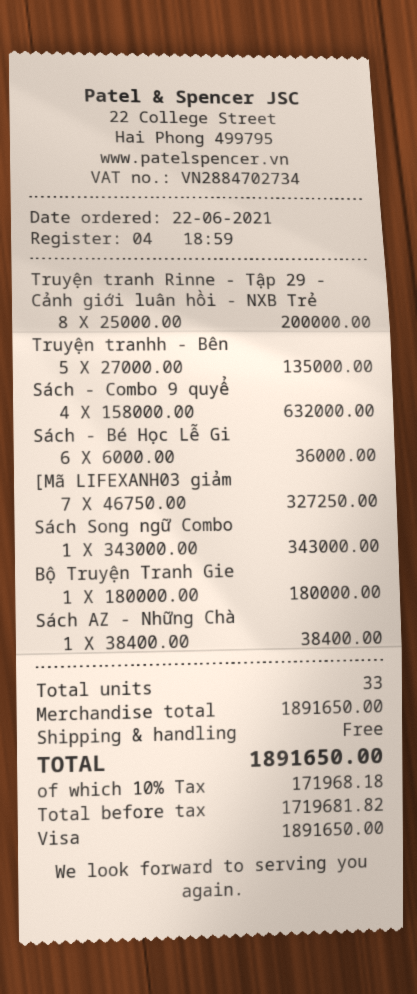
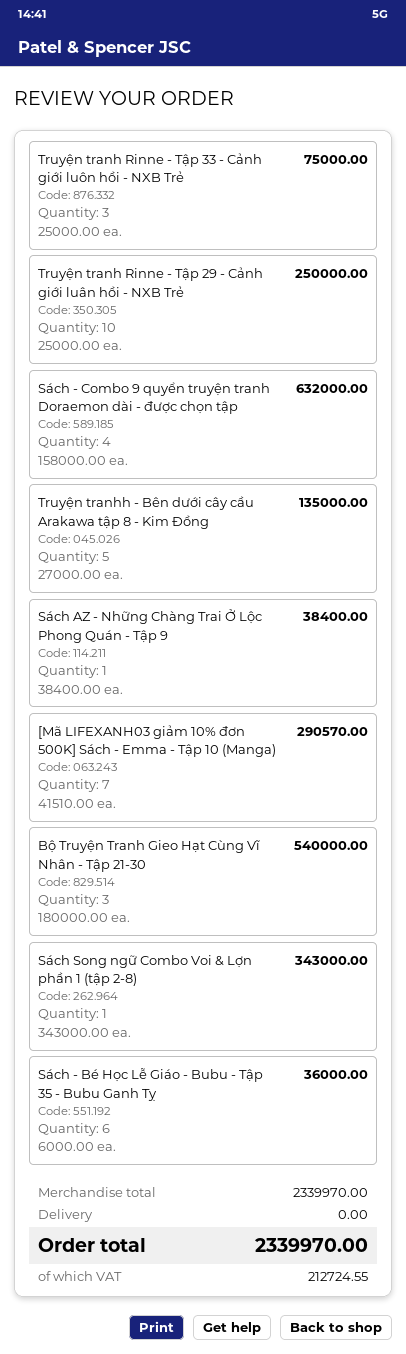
Truyện tranh Rinne - Tập 29 - Cảnh giới luân hồi - NXB Trẻ: 8 x 25000.00 = 200000.00 -> 10 x 25000.00 = 250000.00
[Mã LIFEXANH03 giảm: 7 x 46750.00 = 327250.00 -> 7 x 41510.00 = 290570.00
Bộ Truyện Tranh Gie: 1 x 180000.00 = 180000.00 -> 3 x 180000.00 = 540000.00
Truyện tranh Rinne - Tập 33 - Cảnh giới luôn hồi - NXB Trẻ: none -> 3 x 25000.00 = 75000.00
subtotal: 1891650.00 -> 2339970.00
tax: 171968.18 -> 212724.55
total: 1891650.00 -> 2339970.00

